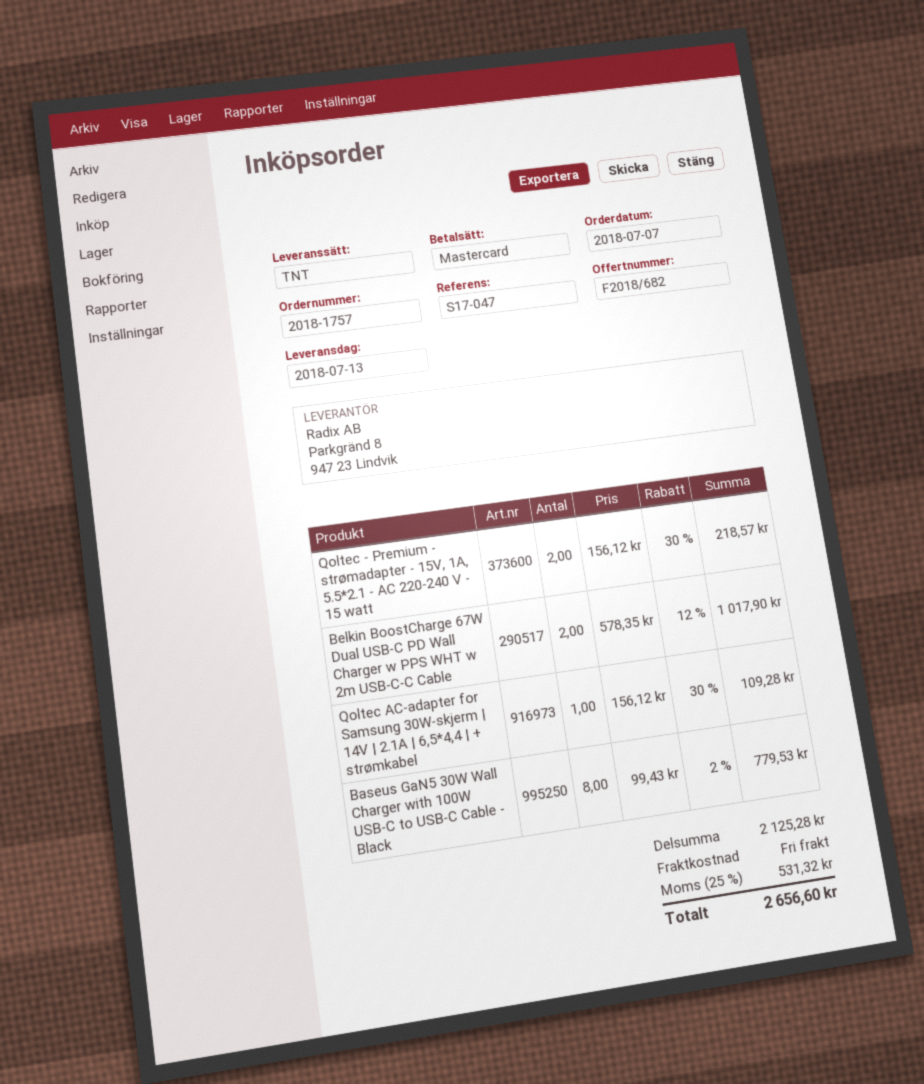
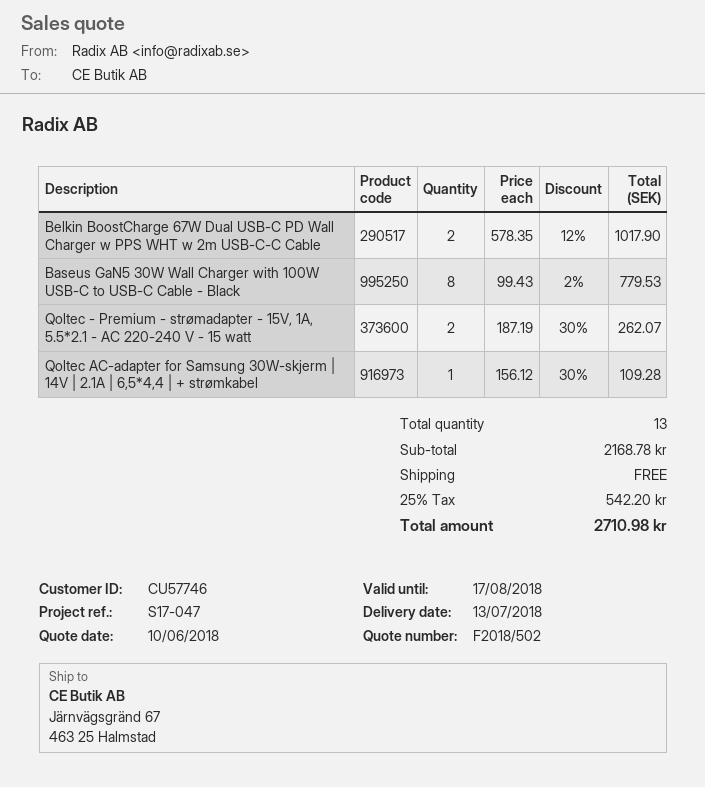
quote number: F2018/682 -> F2018/502
Qoltec - Premium - strømadapter - 15V, 1A, 5.5*2.1 - AC 220-240 V - 15 watt: 2 x 156.12 - 30% = 218.57 -> 2 x 187.19 - 30% = 262.07
subtotal: 2125.28 -> 2168.78
tax: 25% = 531.32 -> 25% = 542.20
total: 2656.60 -> 2710.98

